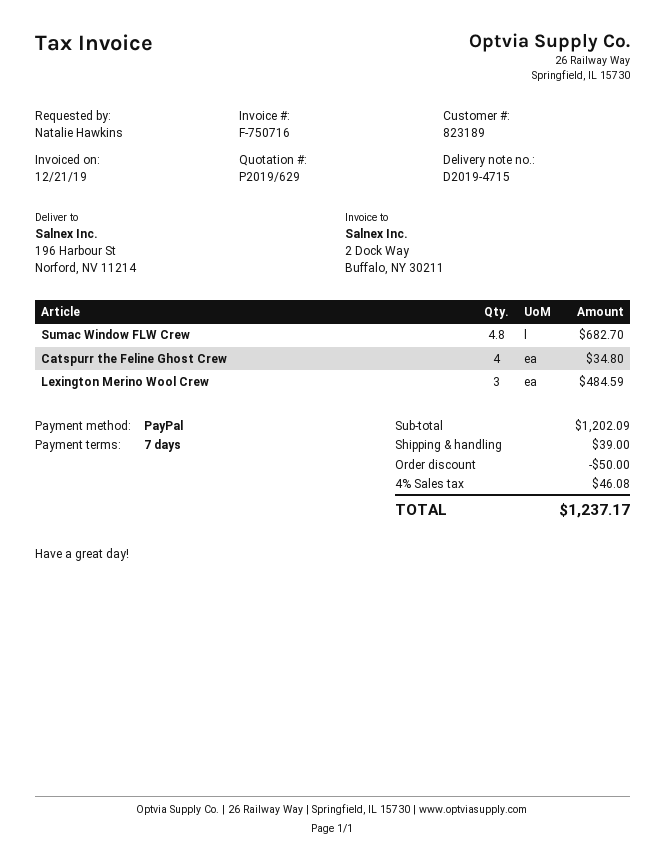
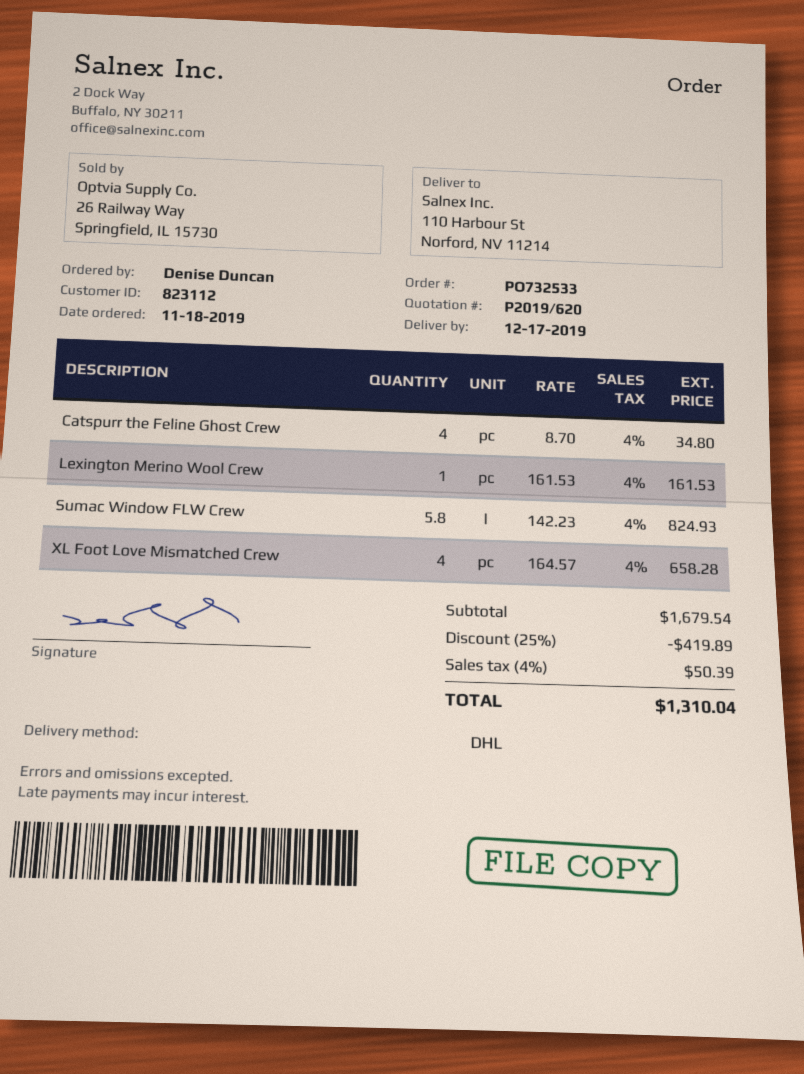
quote number: P2019/629 -> P2019/620
customer number: 823189 -> 823112
ordered by: Natalie Hawkins -> Denise Duncan
ship to: 196 Harbour St, Norford, NV 11214 -> 110 Harbour St, Norford, NV 11214
Sumac Window FLW Crew: 4.8 for 682.70 -> 5.8 for 824.93
Lexington Merino Wool Crew: 3 for 484.59 -> 1 for 161.53
XL Foot Love Mismatched Crew: none -> 4 for 658.28
subtotal: 1202.09 -> 1679.54
discount: 50.00 -> 419.89
shipping: 39.00 -> none
tax: 4% = 46.08 -> 4% = 50.39
total: 1237.17 -> 1310.04

